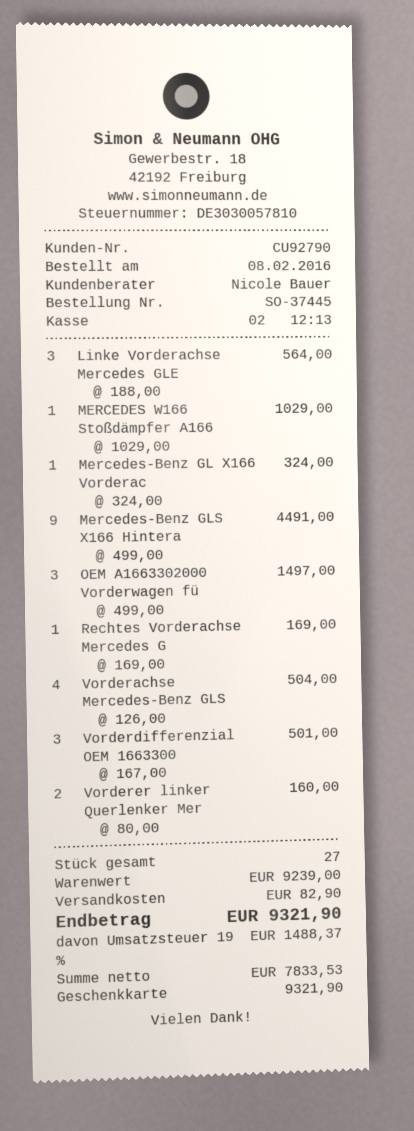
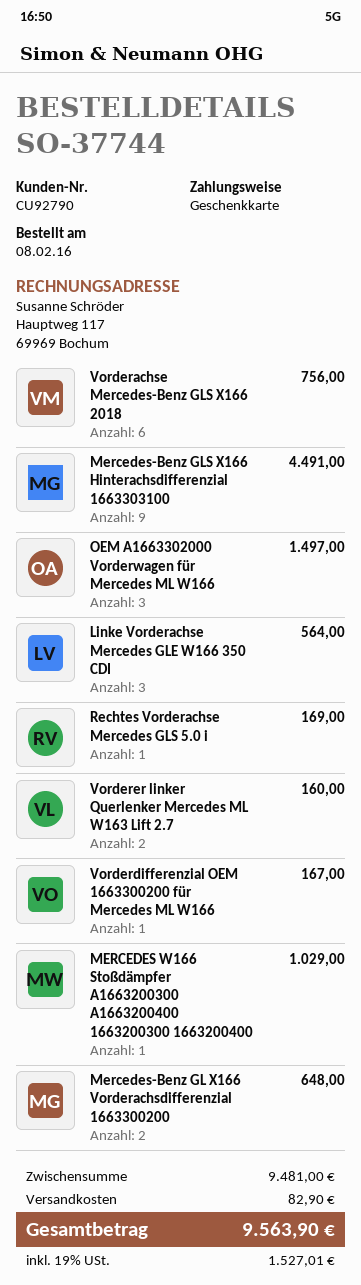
order number: SO-37445 -> SO-37744
Mercedes-Benz GL X166 Vorderac: 1 for 324.00 -> 2 for 648.00
Vorderachse Mercedes-Benz GLS: 4 for 504.00 -> 6 for 756.00
Vorderdifferenzial OEM 1663300: 3 for 501.00 -> 1 for 167.00
subtotal: 9239.00 -> 9481.00
tax: 19% = 1488.37 -> 19% = 1527.01
total: 9321.90 -> 9563.90

